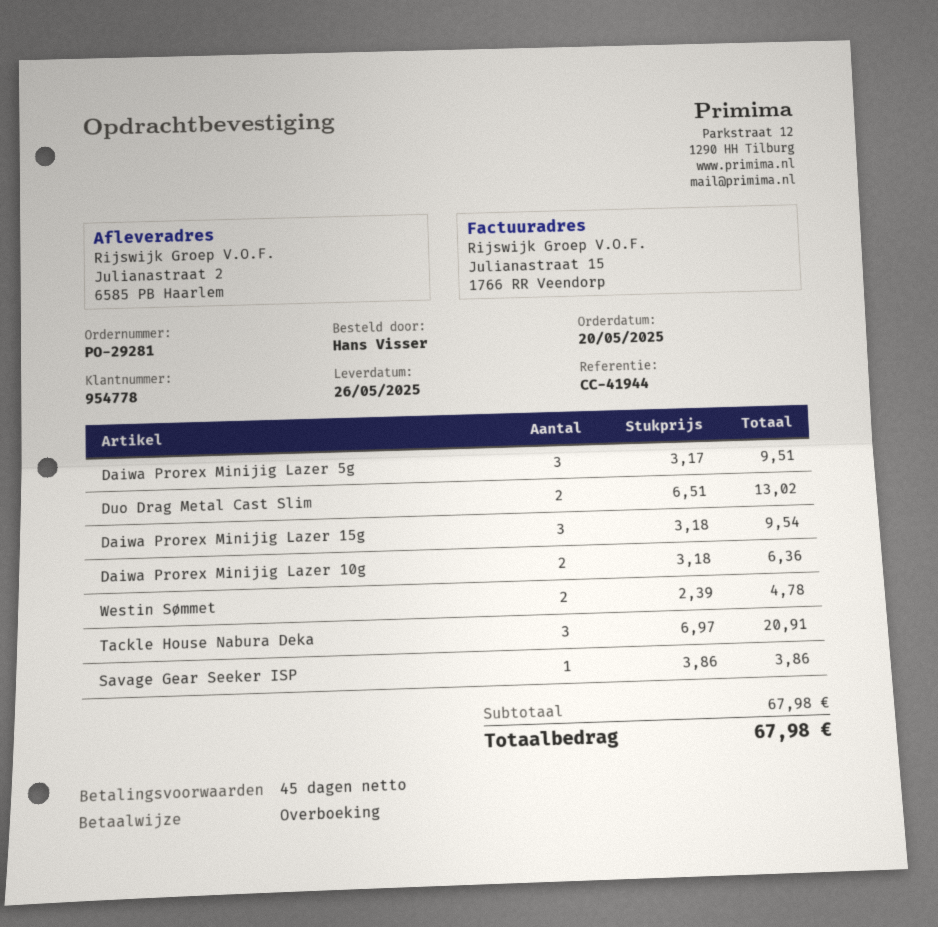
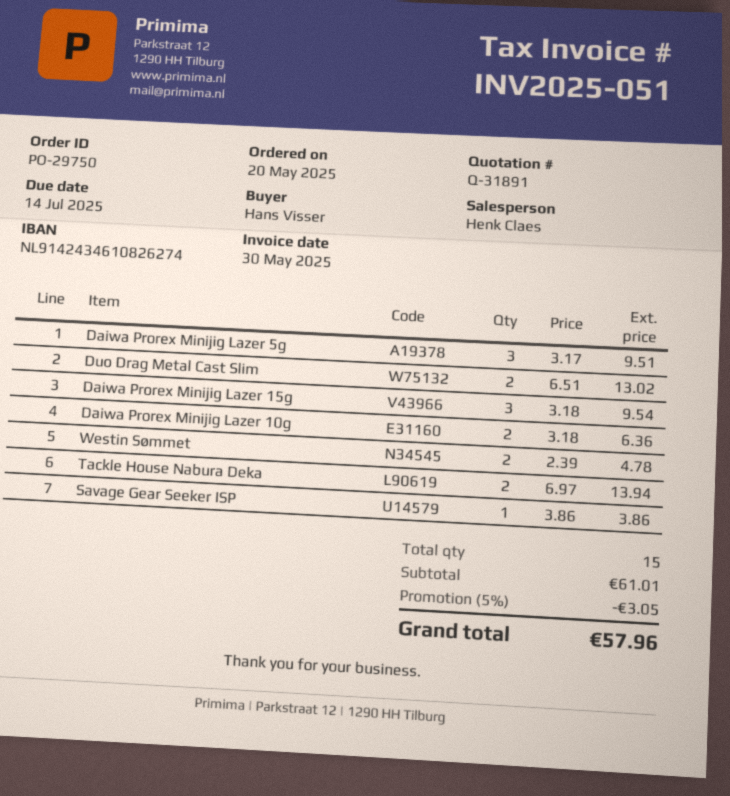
order number: PO-29281 -> PO-29750
Tackle House Nabura Deka: 3 x 6.97 = 20.91 -> 2 x 6.97 = 13.94
subtotal: 67.98 -> 61.01
discount: none -> 5% = 3.05
total: 67.98 -> 57.96

